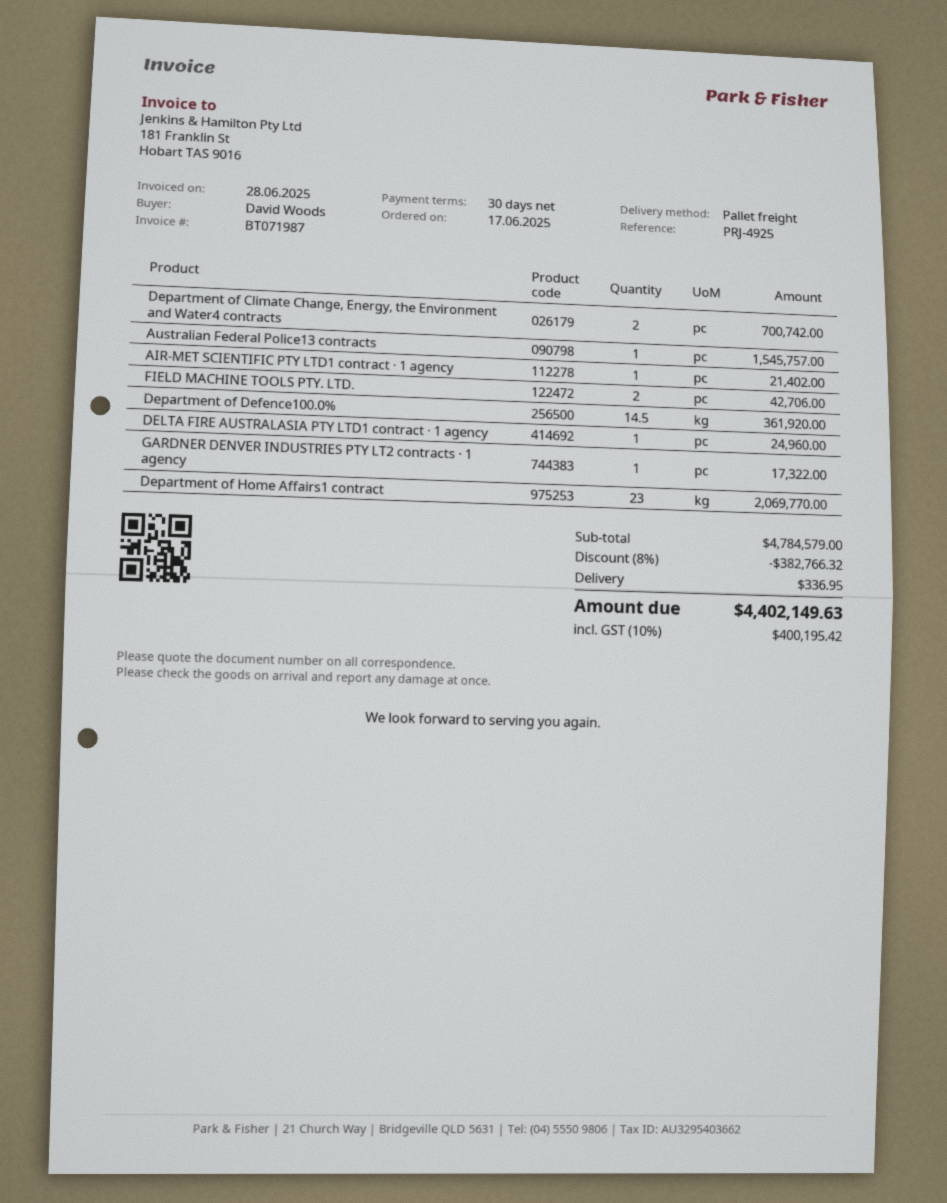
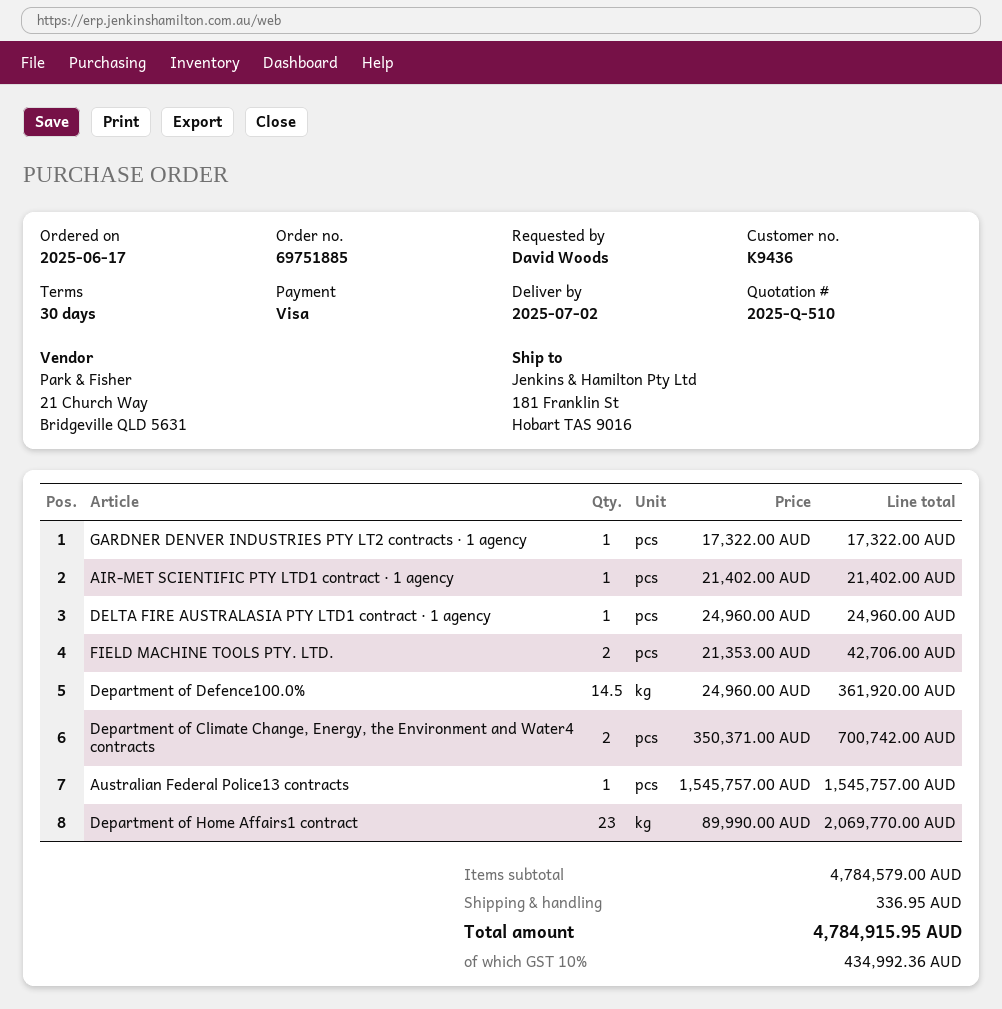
discount: 8% = 382766.32 -> none
tax: 10% = 400195.42 -> 10% = 434992.36
total: 4402149.63 -> 4784915.95

